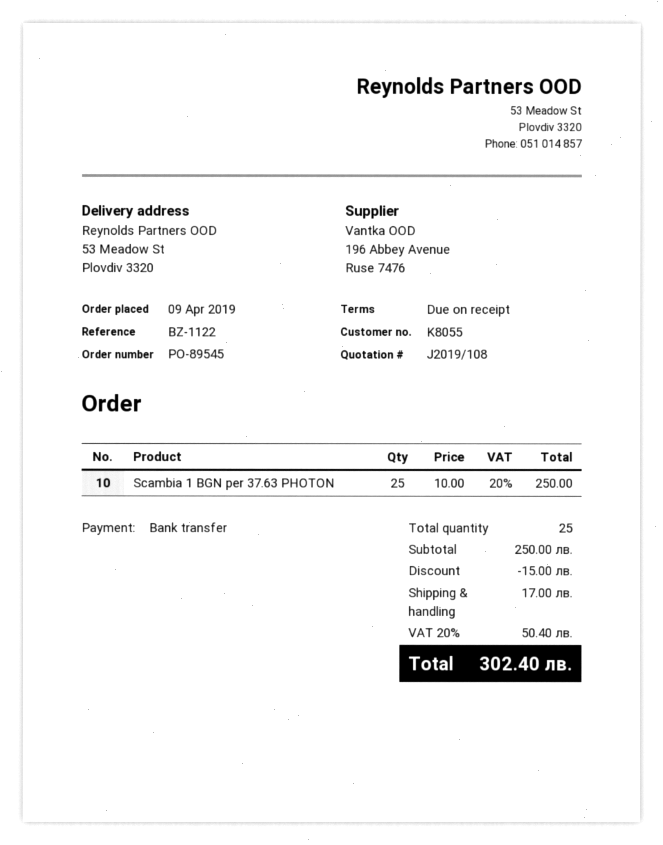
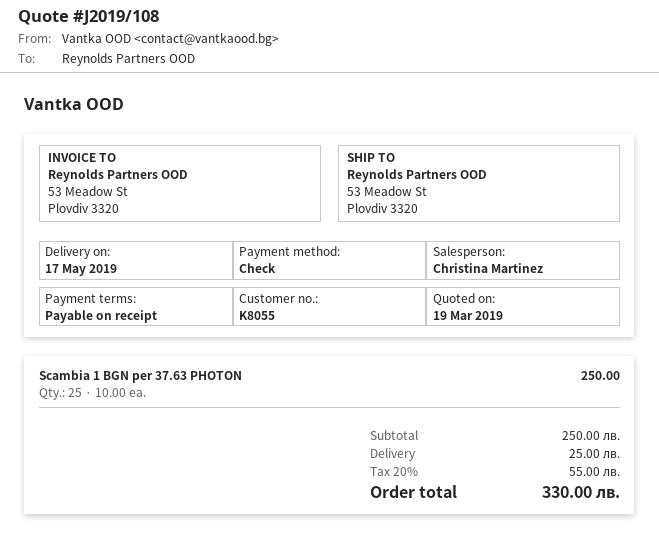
payment method: bank transfer -> cheque
discount: 15.00 -> none
shipping: 17.00 -> 25.00
tax: 20% = 50.40 -> 20% = 55.00
total: 302.40 -> 330.00

